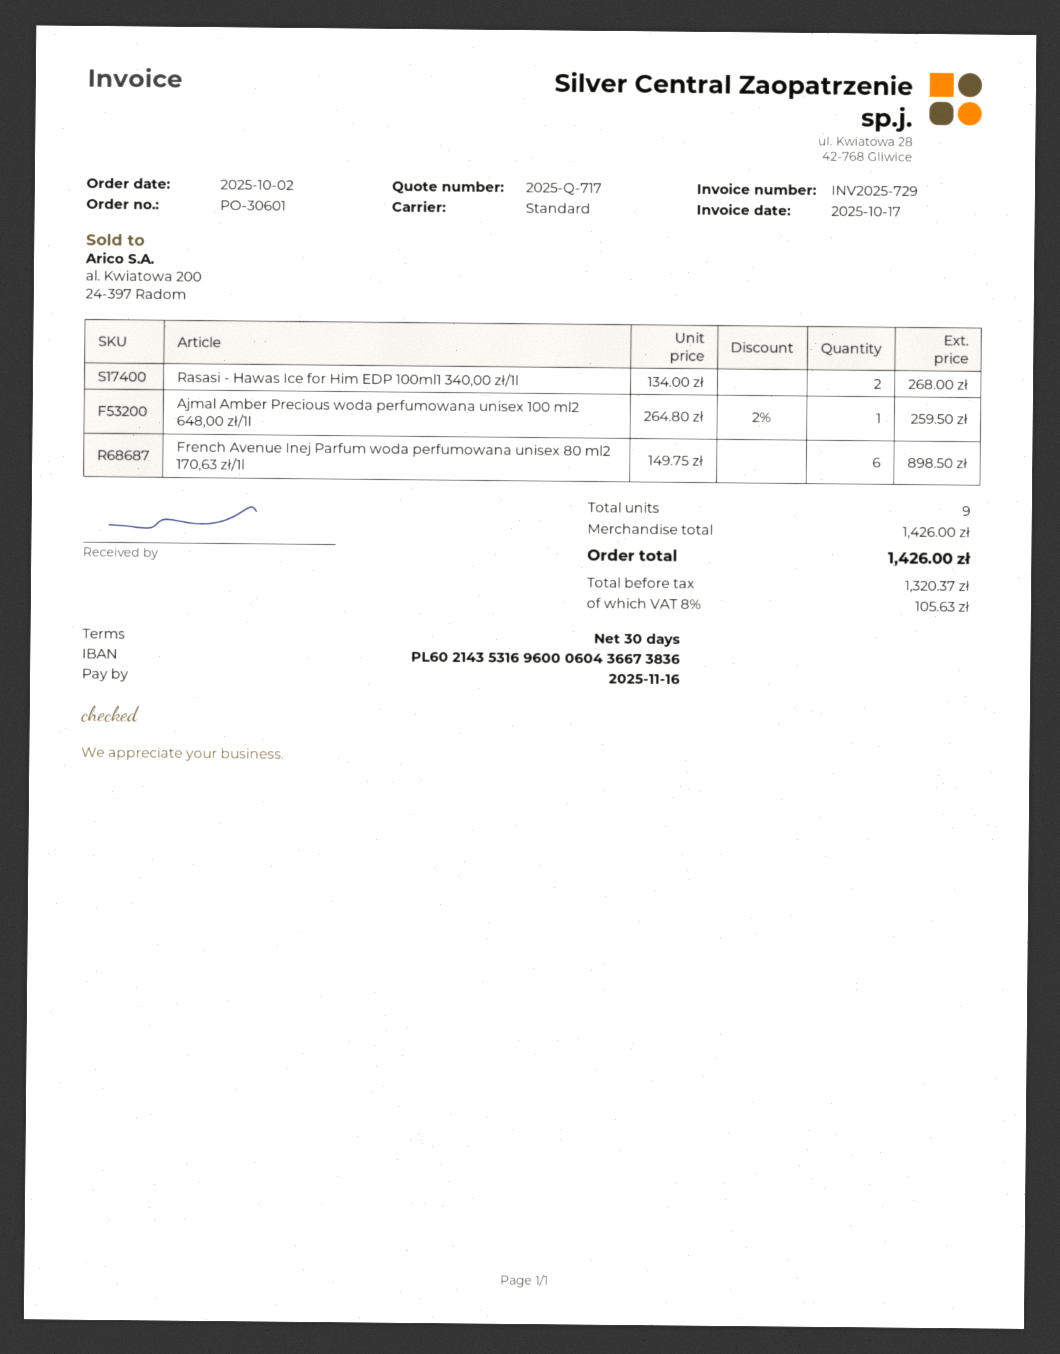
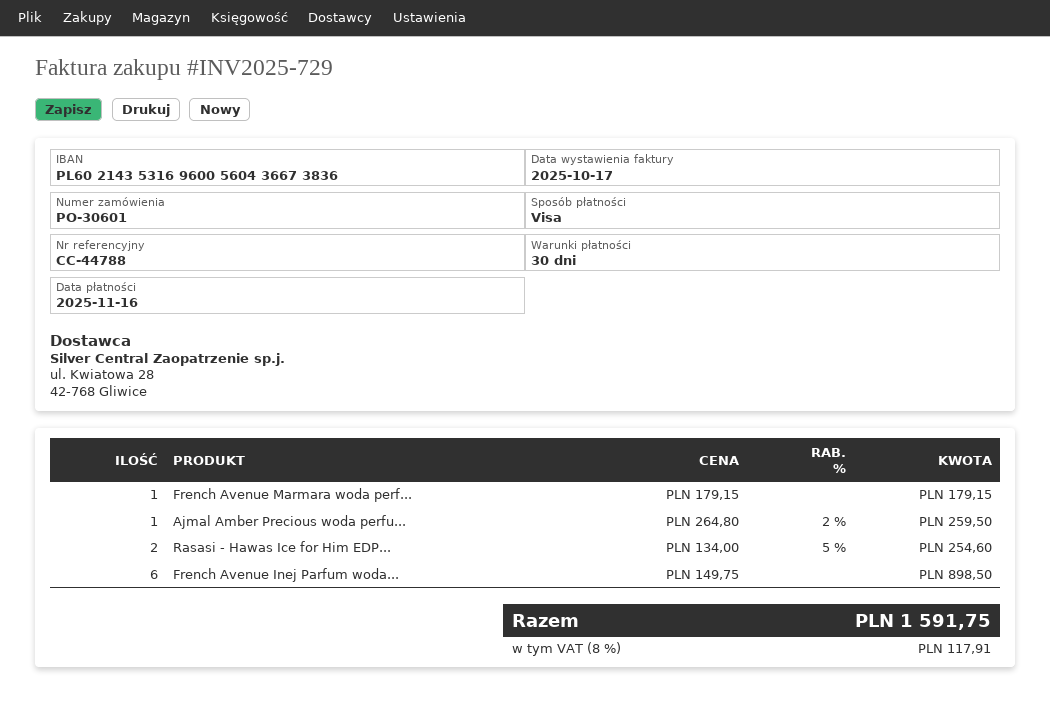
bank account: PL60214353169600060436673836 -> PL60214353169600560436673836
Rasasi - Hawas Ice for Him EDP 100ml1 340,00 zł/1l: 2 x 134.00 = 268.00 -> 2 x 134.00 - 5% = 254.60
French Avenue Marmara woda perf...: none -> 1 x 179.15 = 179.15
tax: 8% = 105.63 -> 8% = 117.91
total: 1426.00 -> 1591.75

